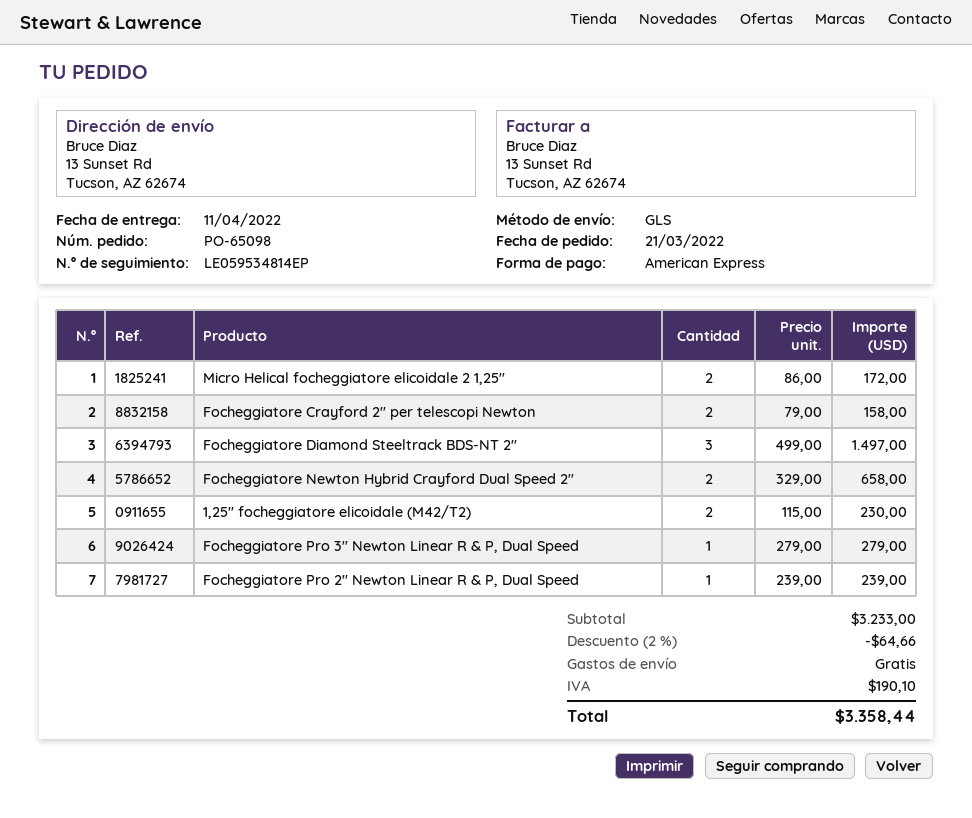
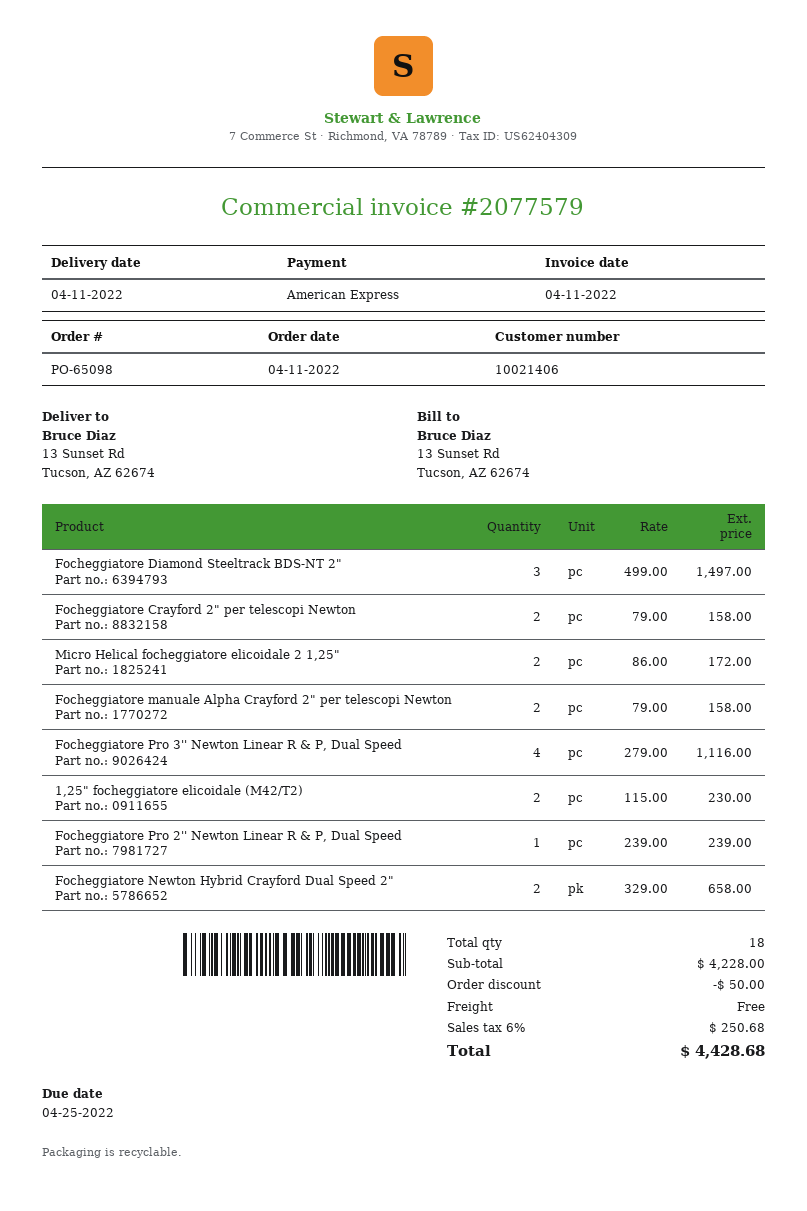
order date: 2022-03-21 -> 2022-04-11
Focheggiatore Pro 3'' Newton Linear R & P, Dual Speed: 1 x 279.00 = 279.00 -> 4 x 279.00 = 1116.00
Focheggiatore manuale Alpha Crayford 2" per telescopi Newton: none -> 2 x 79.00 = 158.00
subtotal: 3233.00 -> 4228.00
discount: 64.66 -> 50.00
tax: 190.10 -> 250.68
total: 3358.44 -> 4428.68

